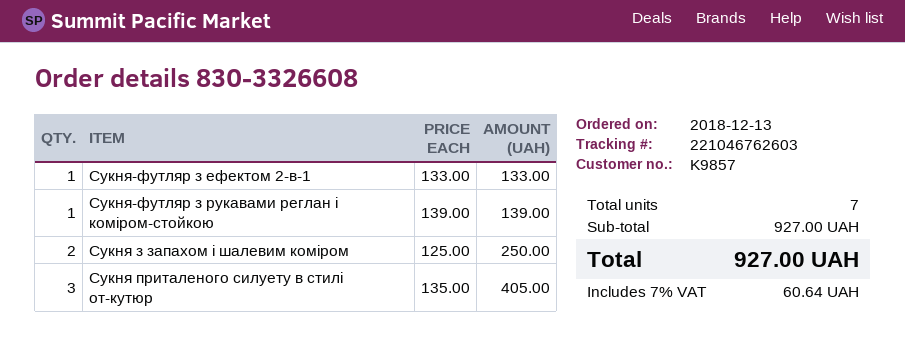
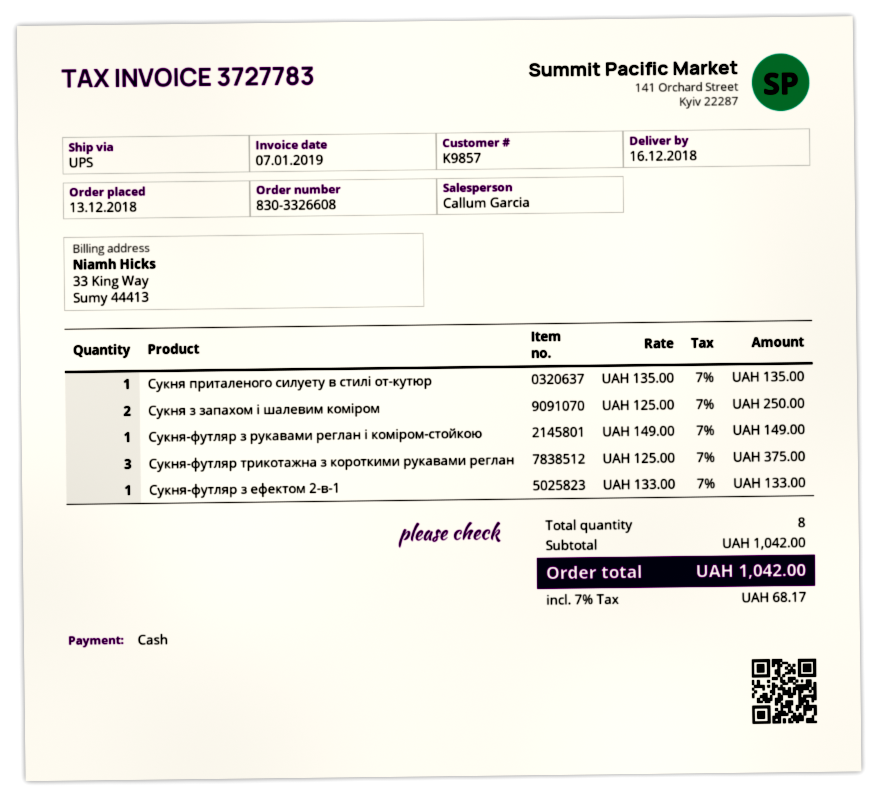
Сукня-футляр з рукавами реглан і коміром-стойкою: 1 x 139.00 = 139.00 -> 1 x 149.00 = 149.00
Сукня приталеного силуету в стилі от-кутюр: 3 x 135.00 = 405.00 -> 1 x 135.00 = 135.00
Сукня-футляр трикотажна з короткими рукавами реглан: none -> 3 x 125.00 = 375.00
total quantity: 7 -> 8
subtotal: 927.00 -> 1042.00
tax: 7% = 60.64 -> 7% = 68.17
total: 927.00 -> 1042.00

